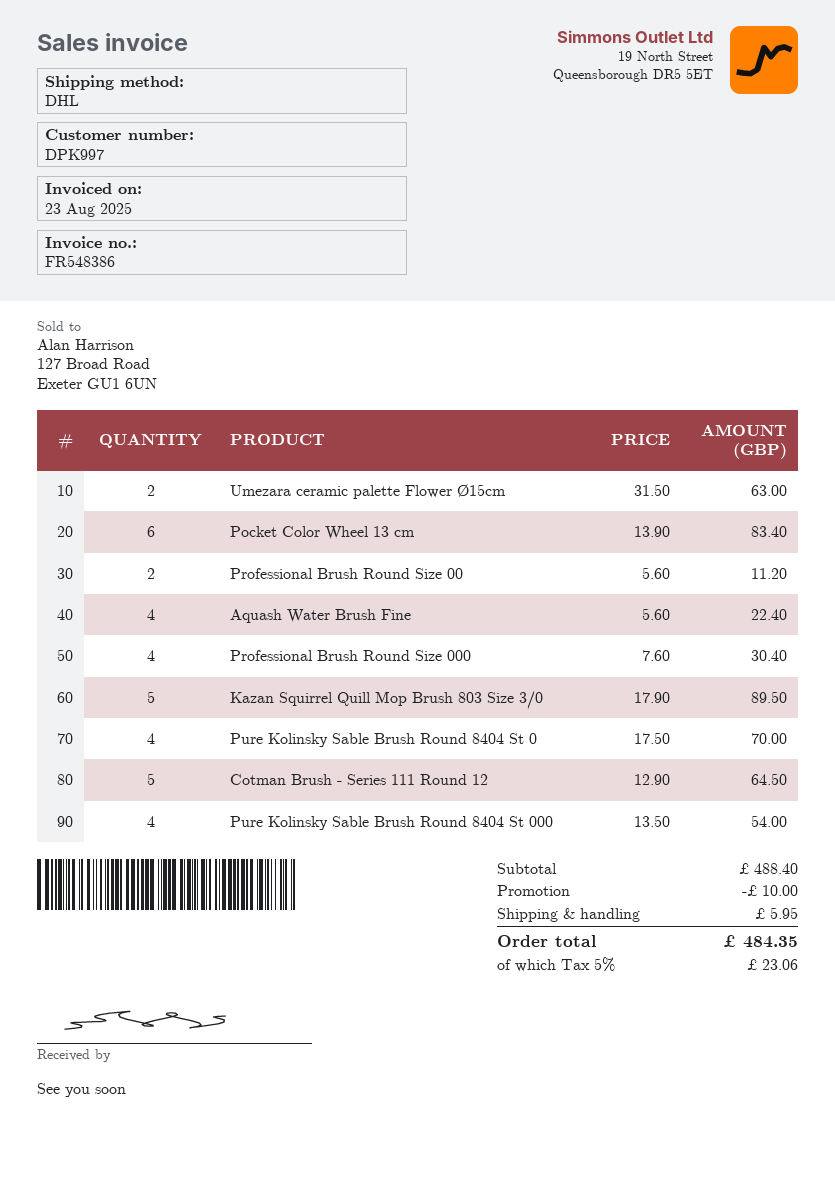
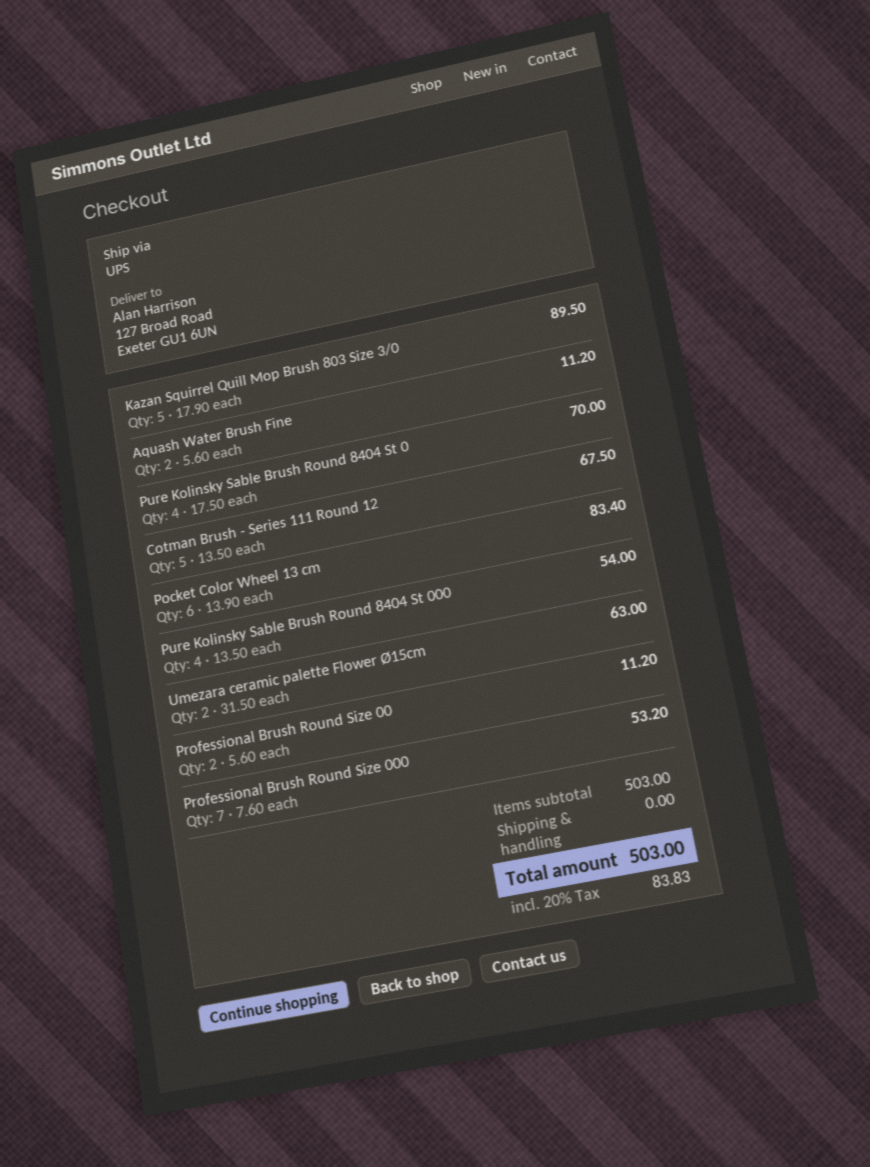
shipping method: DHL -> UPS
Aquash Water Brush Fine: 4 x 5.60 = 22.40 -> 2 x 5.60 = 11.20
Professional Brush Round Size 000: 4 x 7.60 = 30.40 -> 7 x 7.60 = 53.20
Cotman Brush - Series 111 Round 12: 5 x 12.90 = 64.50 -> 5 x 13.50 = 67.50
subtotal: 488.40 -> 503.00
discount: 10.00 -> none
shipping: 5.95 -> 0.00
tax: 5% = 23.06 -> 20% = 83.83
total: 484.35 -> 503.00

